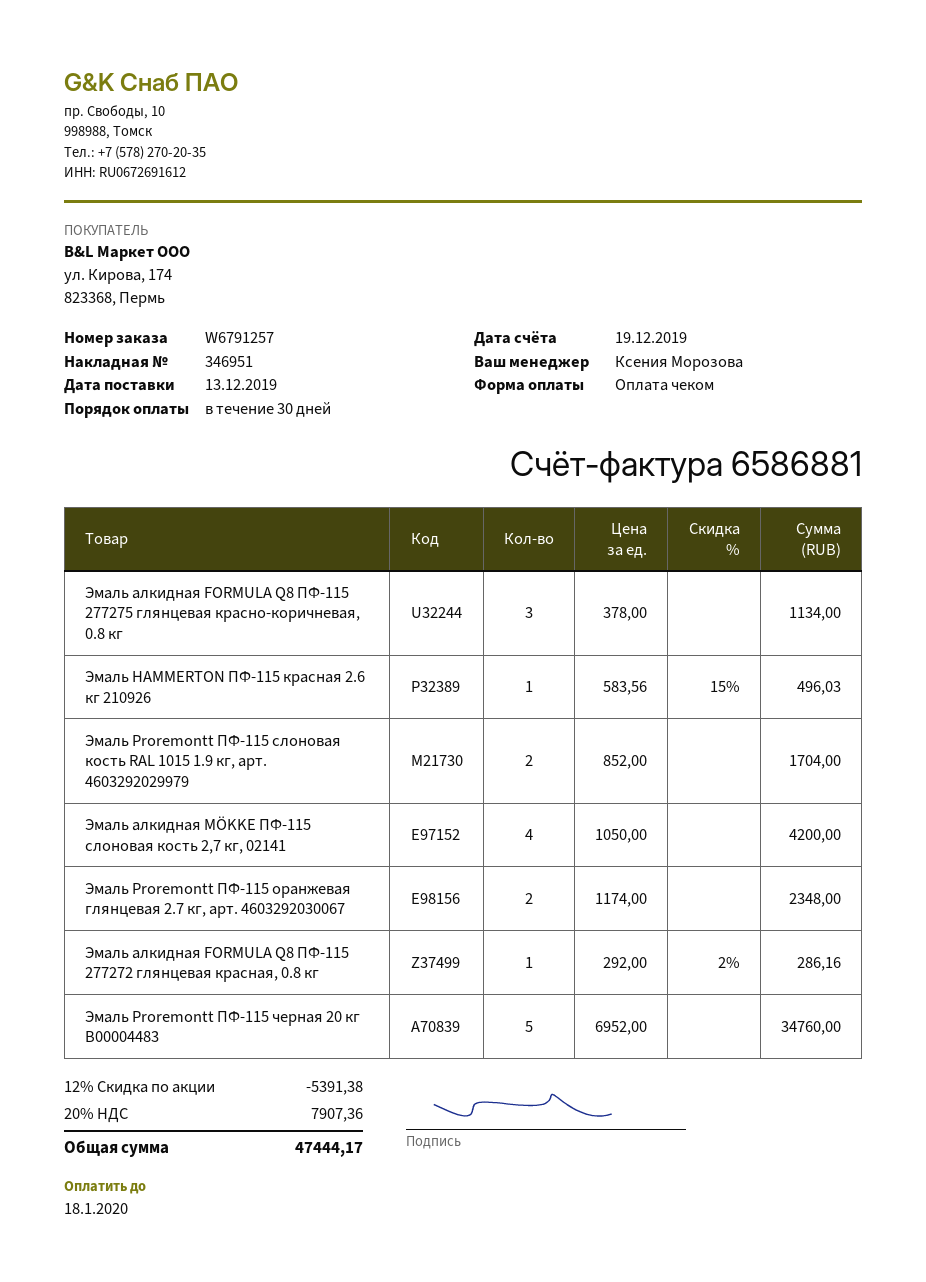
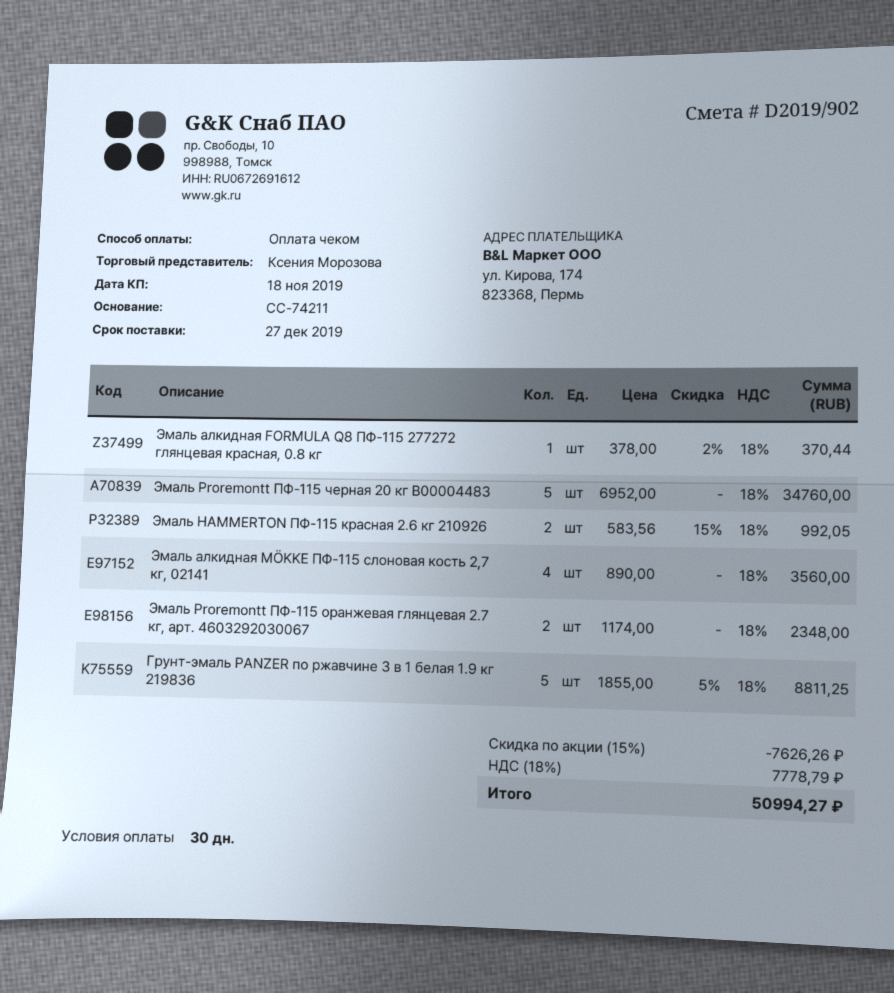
delivery date: 2019-12-13 -> 2019-12-27
Эмаль алкидная FORMULA Q8 ПФ-115 277275 глянцевая красно-коричневая, 0.8 кг: 3 x 378.00 = 1134.00 -> none
Эмаль HAMMERTON ПФ-115 красная 2.6 кг 210926: 1 x 583.56 - 15% = 496.03 -> 2 x 583.56 - 15% = 992.05
Эмаль Proremontt ПФ-115 слоновая кость RAL 1015 1.9 кг, арт. 4603292029979: 2 x 852.00 = 1704.00 -> none
Эмаль алкидная MÖKKE ПФ-115 слоновая кость 2,7 кг, 02141: 4 x 1050.00 = 4200.00 -> 4 x 890.00 = 3560.00
Эмаль алкидная FORMULA Q8 ПФ-115 277272 глянцевая красная, 0.8 кг: 1 x 292.00 - 2% = 286.16 -> 1 x 378.00 - 2% = 370.44
Грунт-эмаль PANZER по ржавчине 3 в 1 белая 1.9 кг 219836: none -> 5 x 1855.00 - 5% = 8811.25
discount: 12% = 5391.38 -> 15% = 7626.26
tax: 20% = 7907.36 -> 18% = 7778.79
total: 47444.17 -> 50994.27

